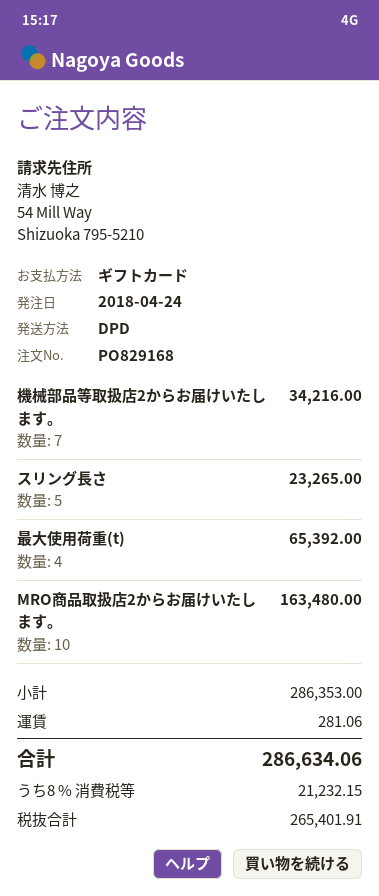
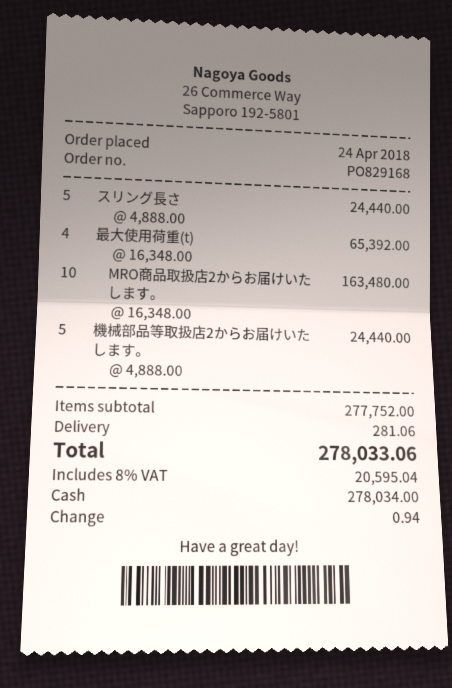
payment method: gift card -> cash
機械部品等取扱店2からお届けいたします。: 7 for 34216.00 -> 5 for 24440.00
スリング長さ: 5 for 23265.00 -> 5 for 24440.00
subtotal: 286353.00 -> 277752.00
tax: 8% = 21232.15 -> 8% = 20595.04
total: 286634.06 -> 278033.06

